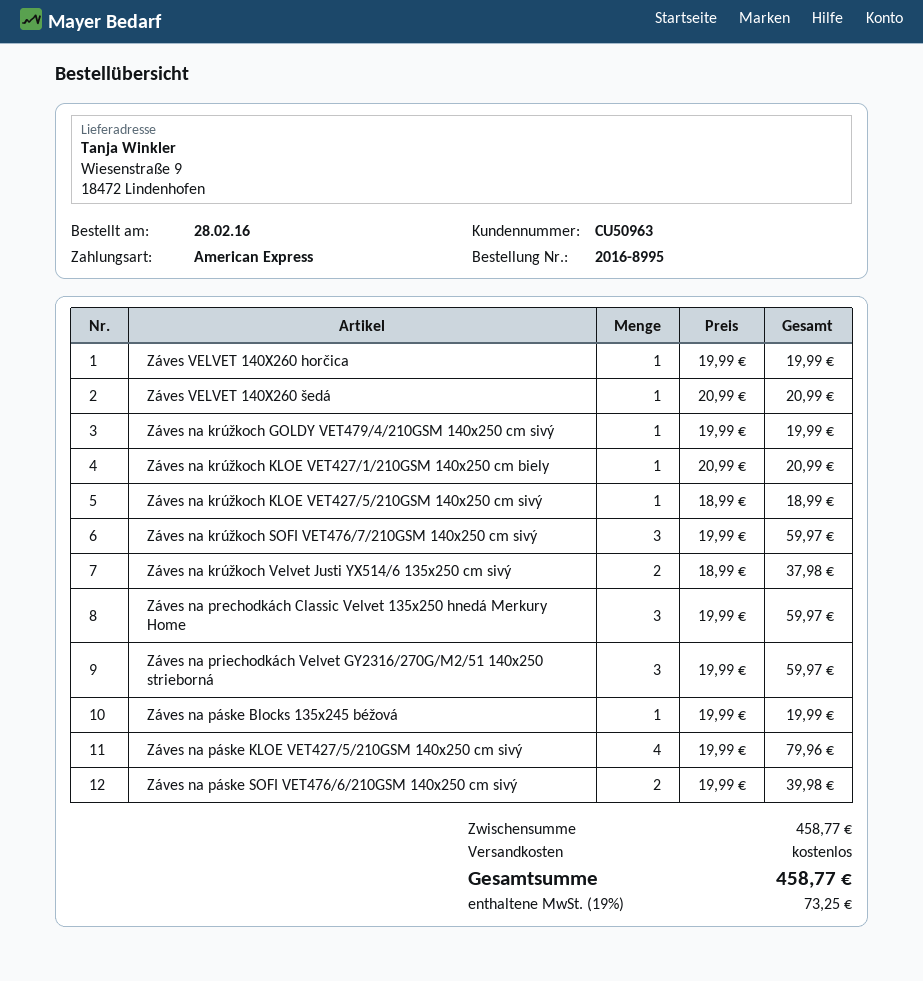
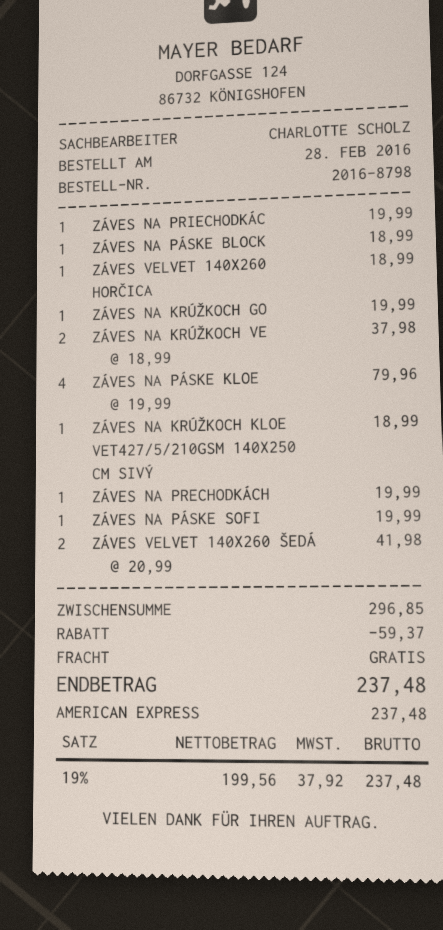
order number: 2016-8995 -> 2016-8798
Záves VELVET 140X260 horčica: 1 x 19.99 = 19.99 -> 1 x 18.99 = 18.99
Záves VELVET 140X260 šedá: 1 x 20.99 = 20.99 -> 2 x 20.99 = 41.98
Záves na krúžkoch KLOE VET427/1/210GSM 140x250 cm biely: 1 x 20.99 = 20.99 -> none
Záves na krúžkoch SOFI VET476/7/210GSM 140x250 cm sivý: 3 x 19.99 = 59.97 -> none
Záves na prechodkách Classic Velvet 135x250 hnedá Merkury Home: 3 x 19.99 = 59.97 -> 1 x 19.99 = 19.99
Záves na priechodkách Velvet GY2316/270G/M2/51 140x250 strieborná: 3 x 19.99 = 59.97 -> 1 x 19.99 = 19.99
Záves na páske Blocks 135x245 béžová: 1 x 19.99 = 19.99 -> 1 x 18.99 = 18.99
Záves na páske SOFI VET476/6/210GSM 140x250 cm sivý: 2 x 19.99 = 39.98 -> 1 x 19.99 = 19.99
subtotal: 458.77 -> 296.85
discount: none -> 59.37
tax: 19% = 73.25 -> 19% = 37.92
total: 458.77 -> 237.48

